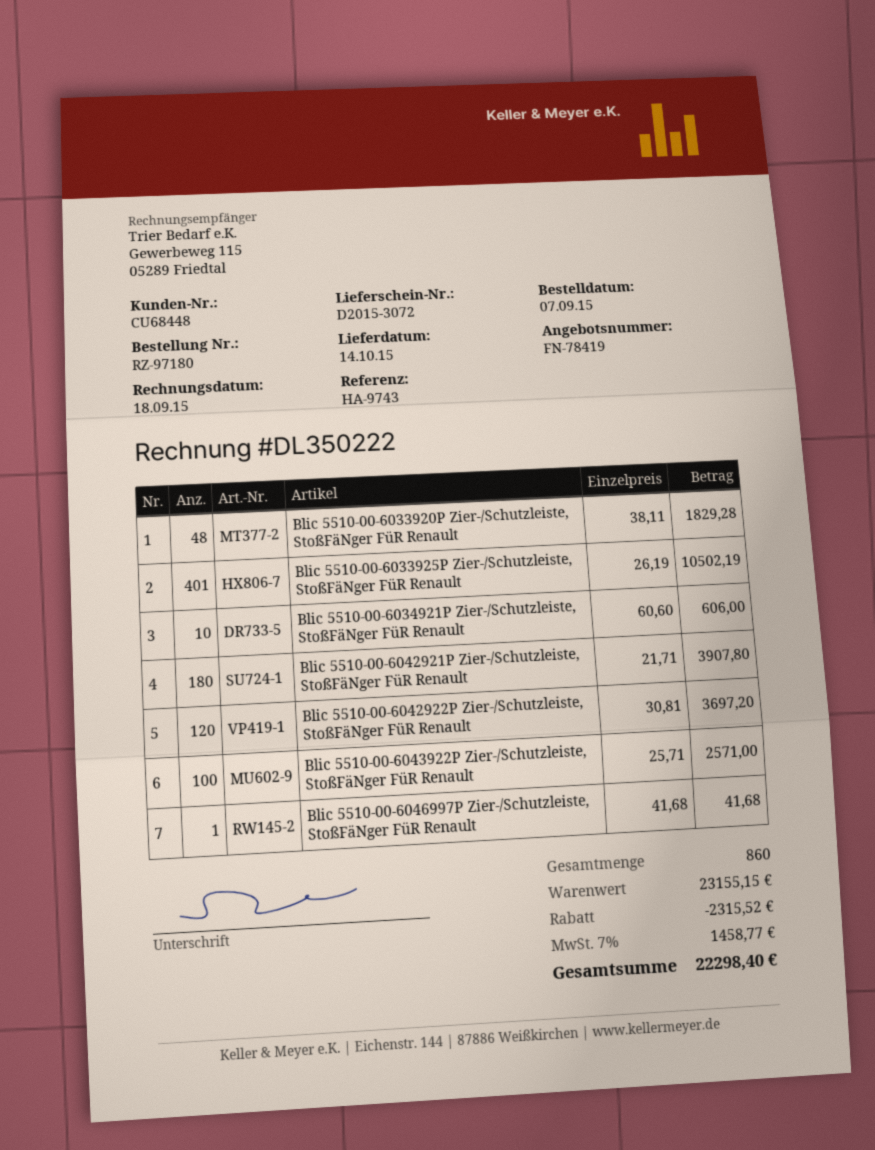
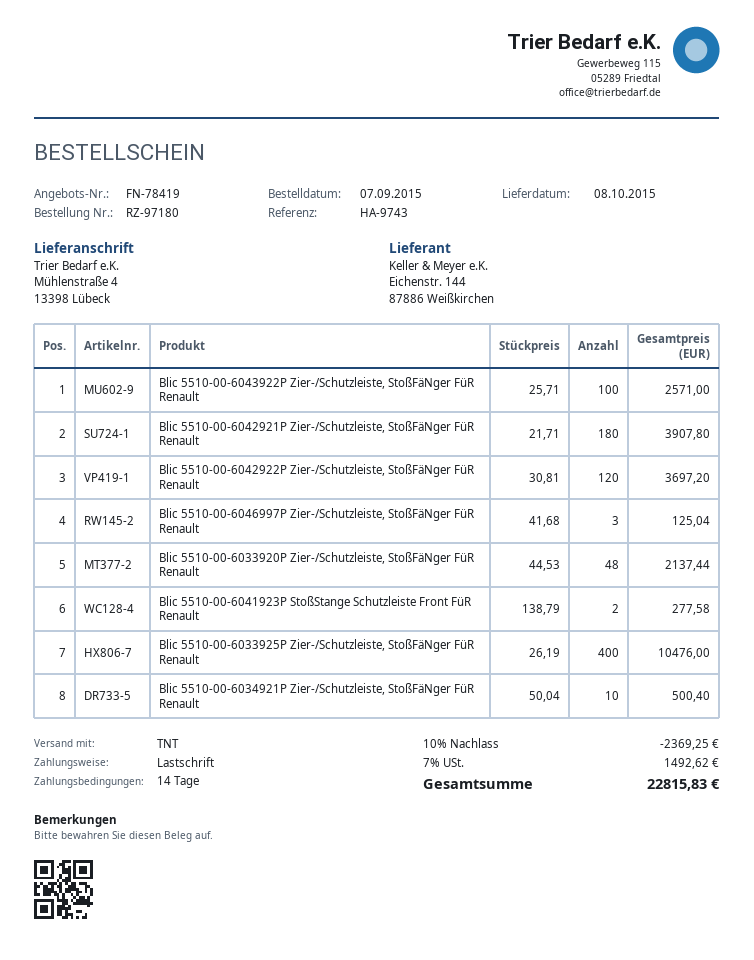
delivery date: 2015-10-14 -> 2015-10-08
Blic 5510-00-6033920P Zier-/Schutzleiste, StoßFäNger FüR Renault: 48 x 38.11 = 1829.28 -> 48 x 44.53 = 2137.44
Blic 5510-00-6033925P Zier-/Schutzleiste, StoßFäNger FüR Renault: 401 x 26.19 = 10502.19 -> 400 x 26.19 = 10476.00
Blic 5510-00-6034921P Zier-/Schutzleiste, StoßFäNger FüR Renault: 10 x 60.60 = 606.00 -> 10 x 50.04 = 500.40
Blic 5510-00-6046997P Zier-/Schutzleiste, StoßFäNger FüR Renault: 1 x 41.68 = 41.68 -> 3 x 41.68 = 125.04
Blic 5510-00-6041923P StoßStange Schutzleiste Front FüR Renault: none -> 2 x 138.79 = 277.58
discount: 2315.52 -> 2369.25
tax: 7% = 1458.77 -> 7% = 1492.62
total: 22298.40 -> 22815.83

